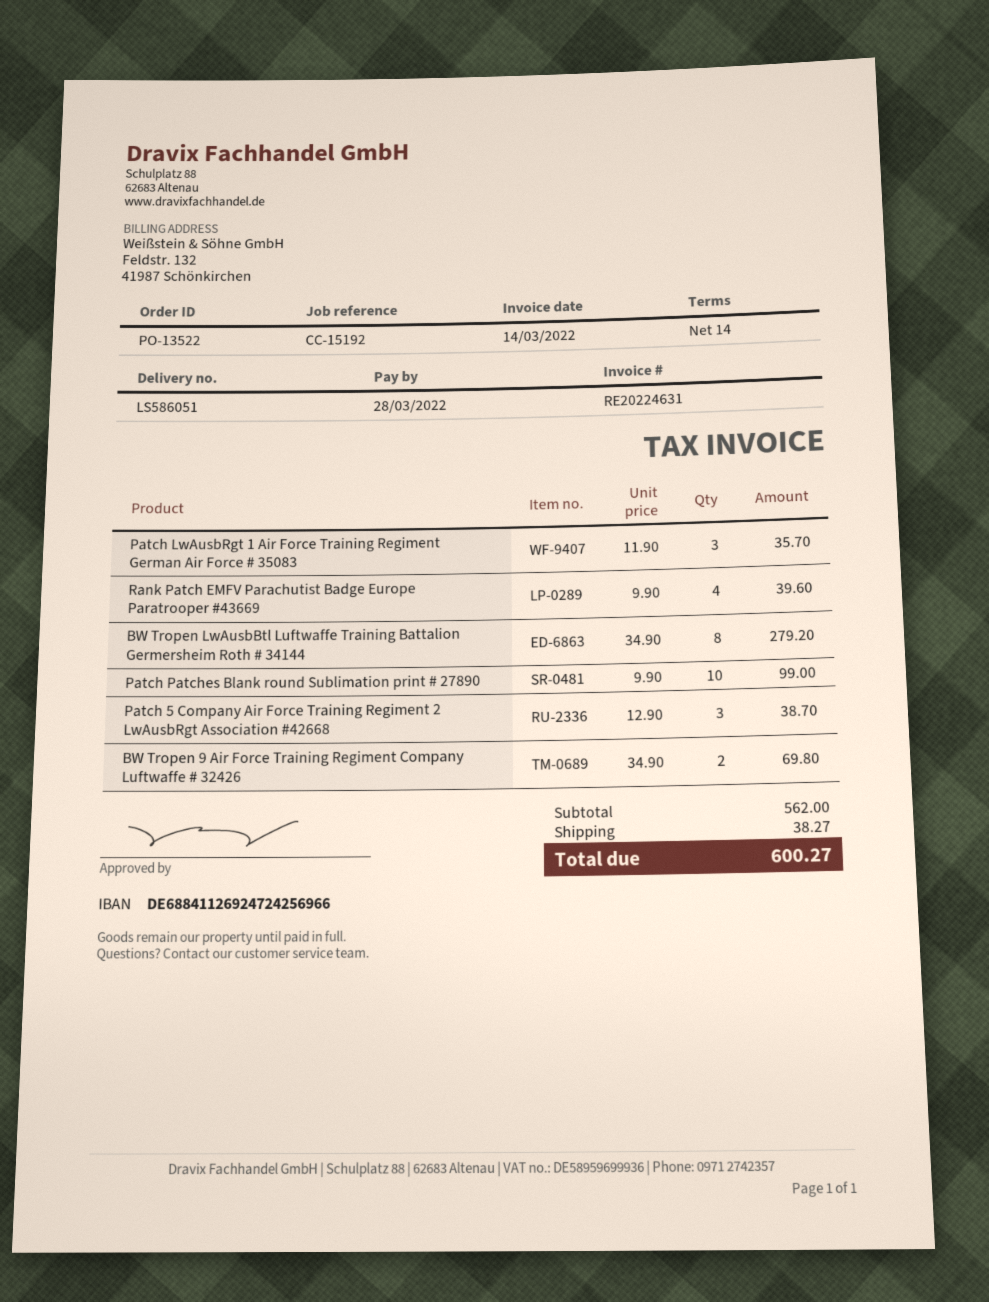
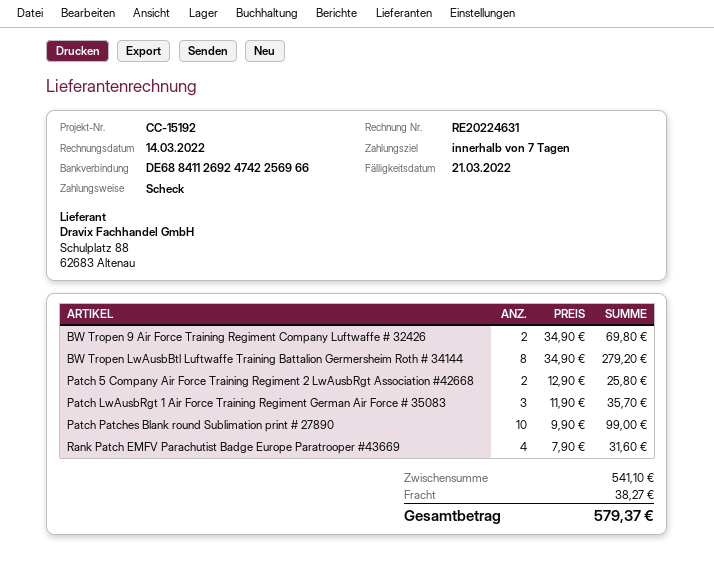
payment terms: 14 days -> 7 days
due date: 2022-03-28 -> 2022-03-21
bank account: DE68841126924724256966 -> DE68841126924742256966
Rank Patch EMFV Parachutist Badge Europe Paratrooper #43669: 4 x 9.90 = 39.60 -> 4 x 7.90 = 31.60
Patch 5 Company Air Force Training Regiment 2 LwAusbRgt Association #42668: 3 x 12.90 = 38.70 -> 2 x 12.90 = 25.80
subtotal: 562.00 -> 541.10
total: 600.27 -> 579.37

